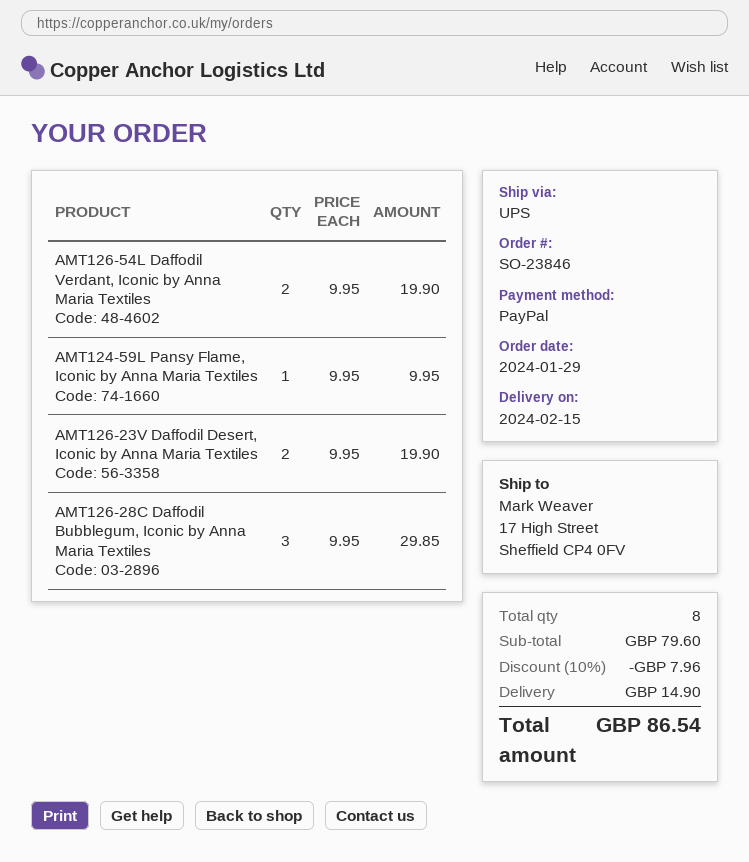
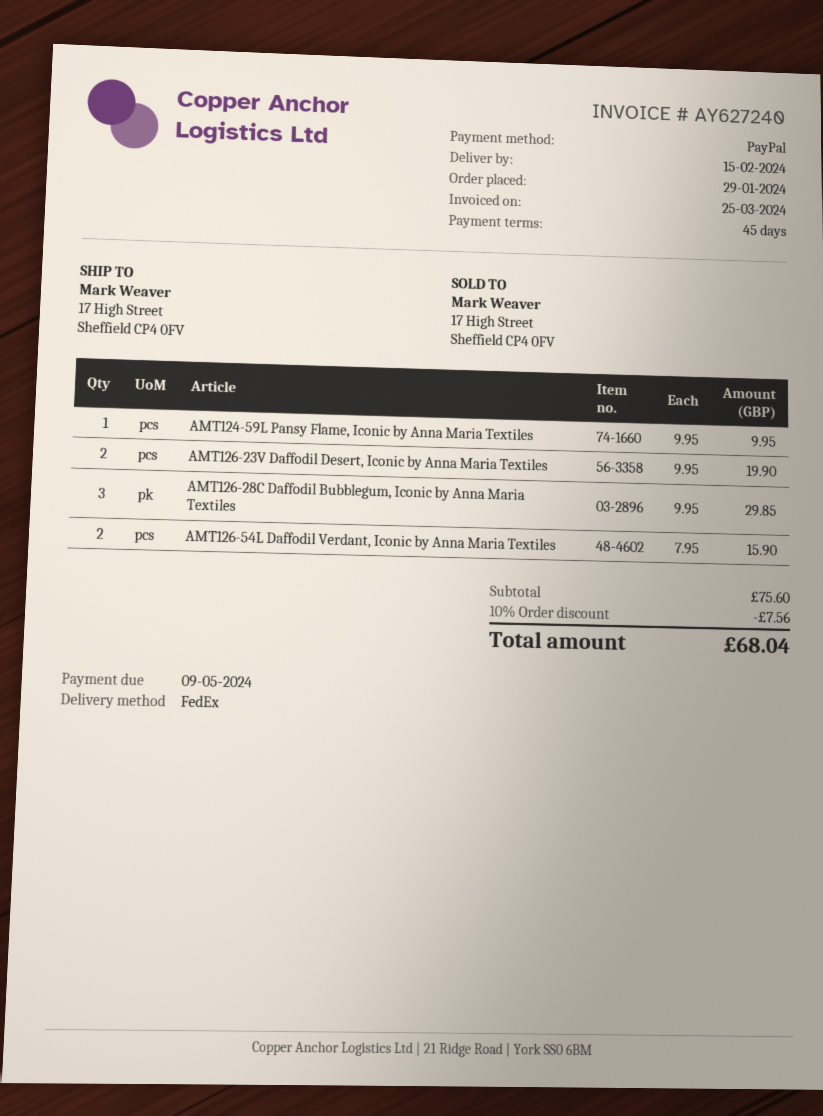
shipping method: UPS -> FedEx
AMT126-54L Daffodil Verdant, Iconic by Anna Maria Textiles: 2 x 9.95 = 19.90 -> 2 x 7.95 = 15.90
subtotal: 79.60 -> 75.60
discount: 10% = 7.96 -> 10% = 7.56
shipping: 14.90 -> none
total: 86.54 -> 68.04

